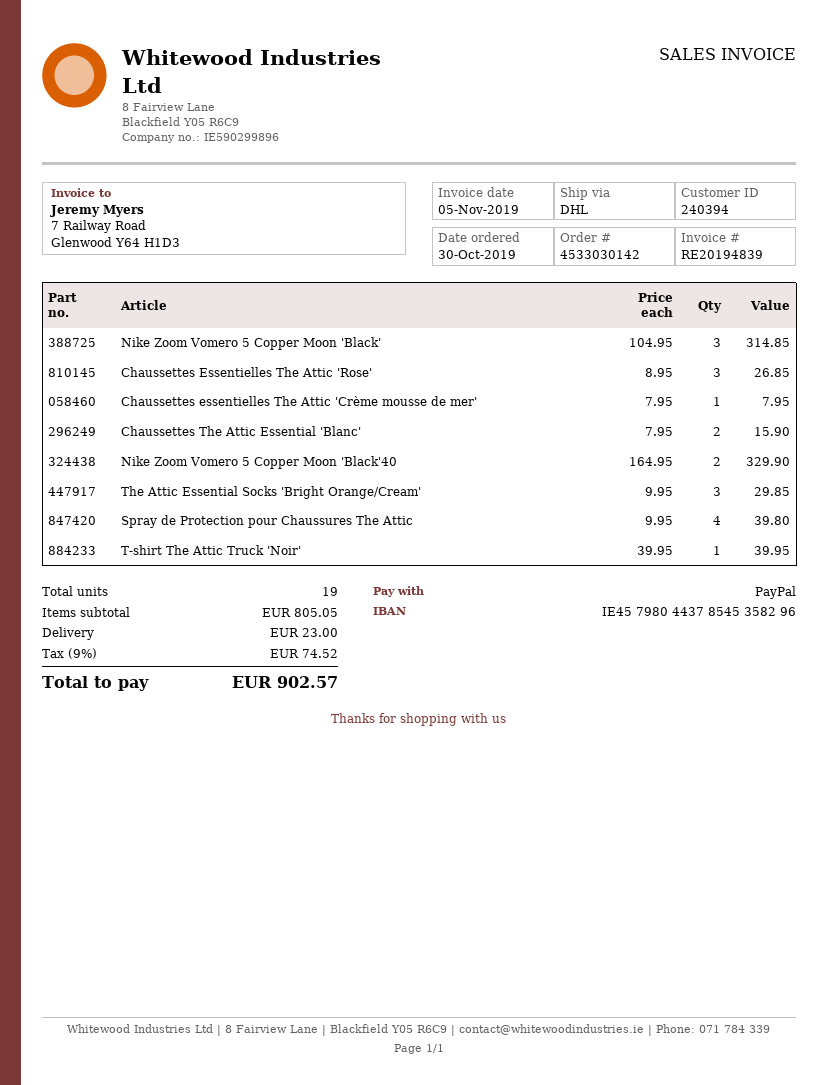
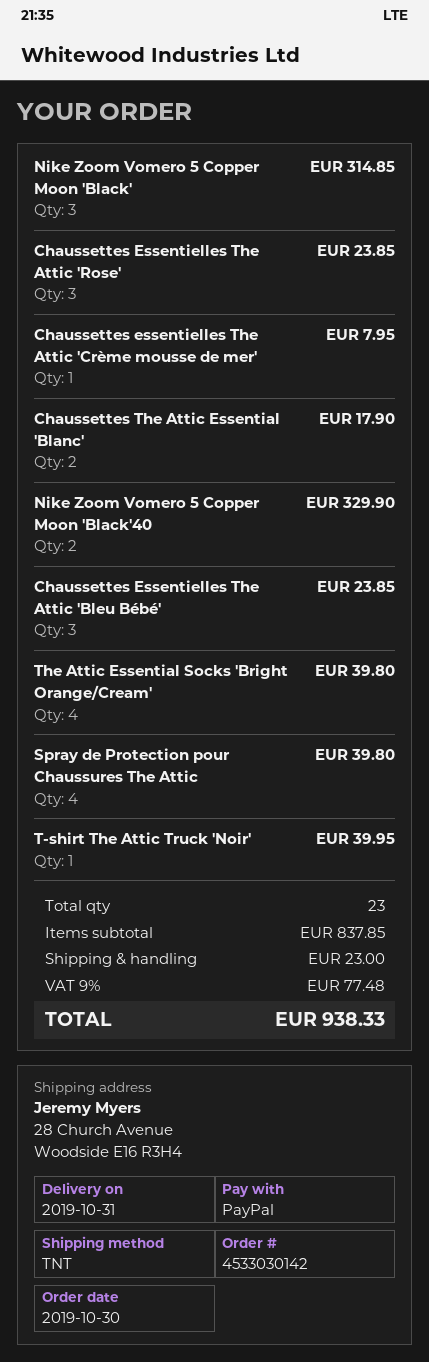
shipping method: DHL -> TNT
Chaussettes Essentielles The Attic 'Rose': 3 for 26.85 -> 3 for 23.85
Chaussettes The Attic Essential 'Blanc': 2 for 15.90 -> 2 for 17.90
The Attic Essential Socks 'Bright Orange/Cream': 3 for 29.85 -> 4 for 39.80
Chaussettes Essentielles The Attic 'Bleu Bébé': none -> 3 for 23.85
total quantity: 19 -> 23
subtotal: 805.05 -> 837.85
tax: 9% = 74.52 -> 9% = 77.48
total: 902.57 -> 938.33

